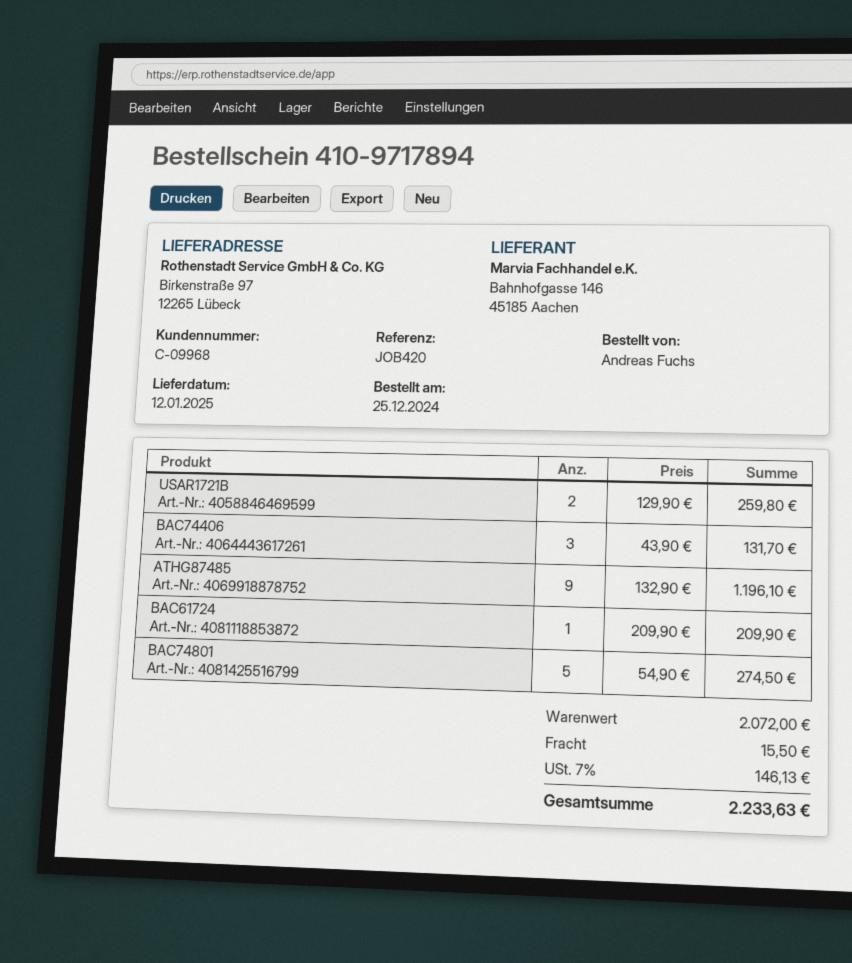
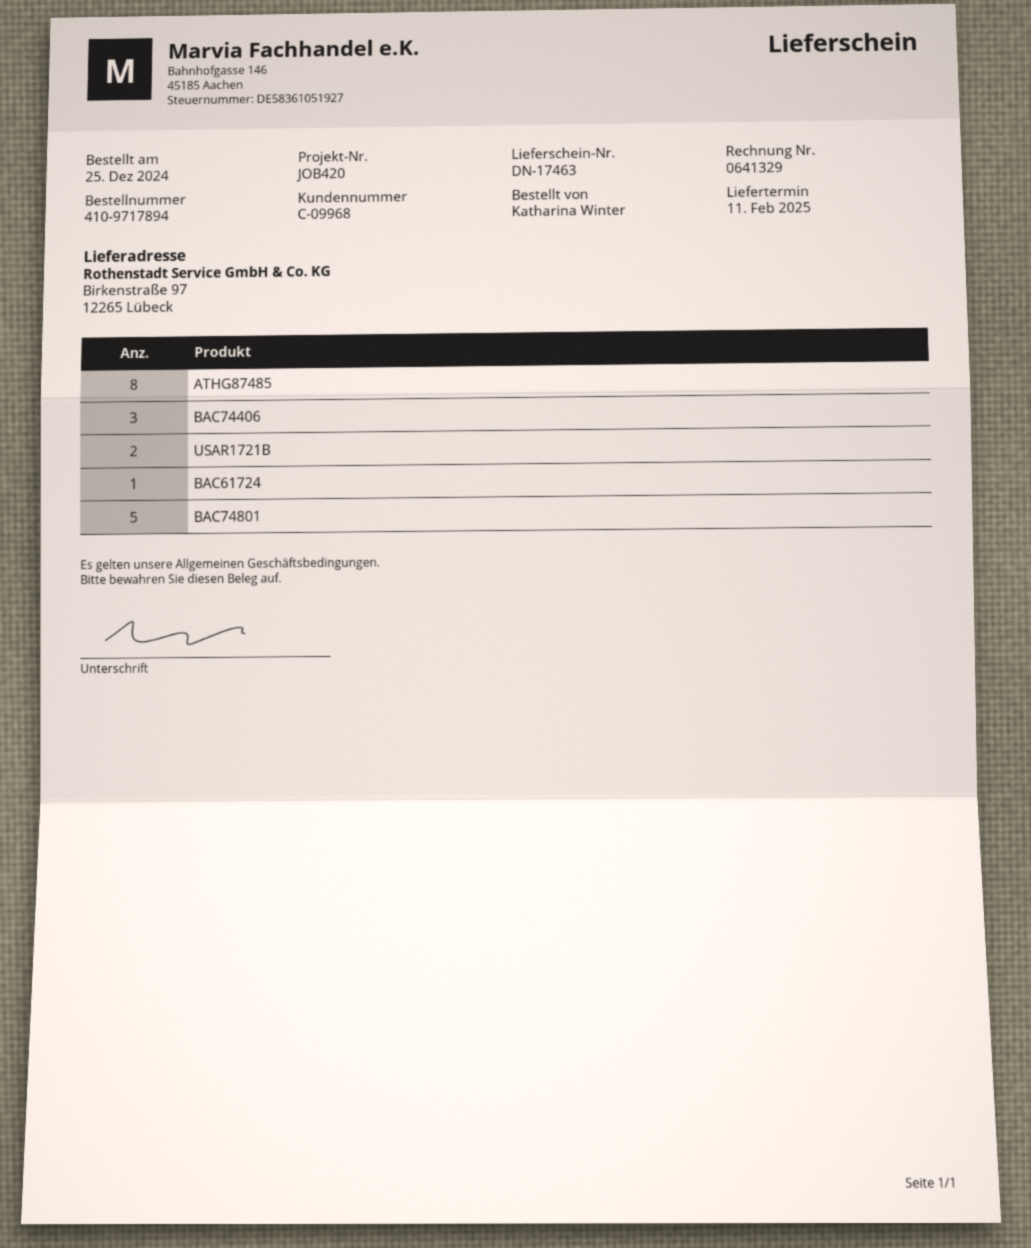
delivery date: 2025-01-12 -> 2025-02-11
ordered by: Andreas Fuchs -> Katharina Winter
ATHG87485: 9 -> 8

